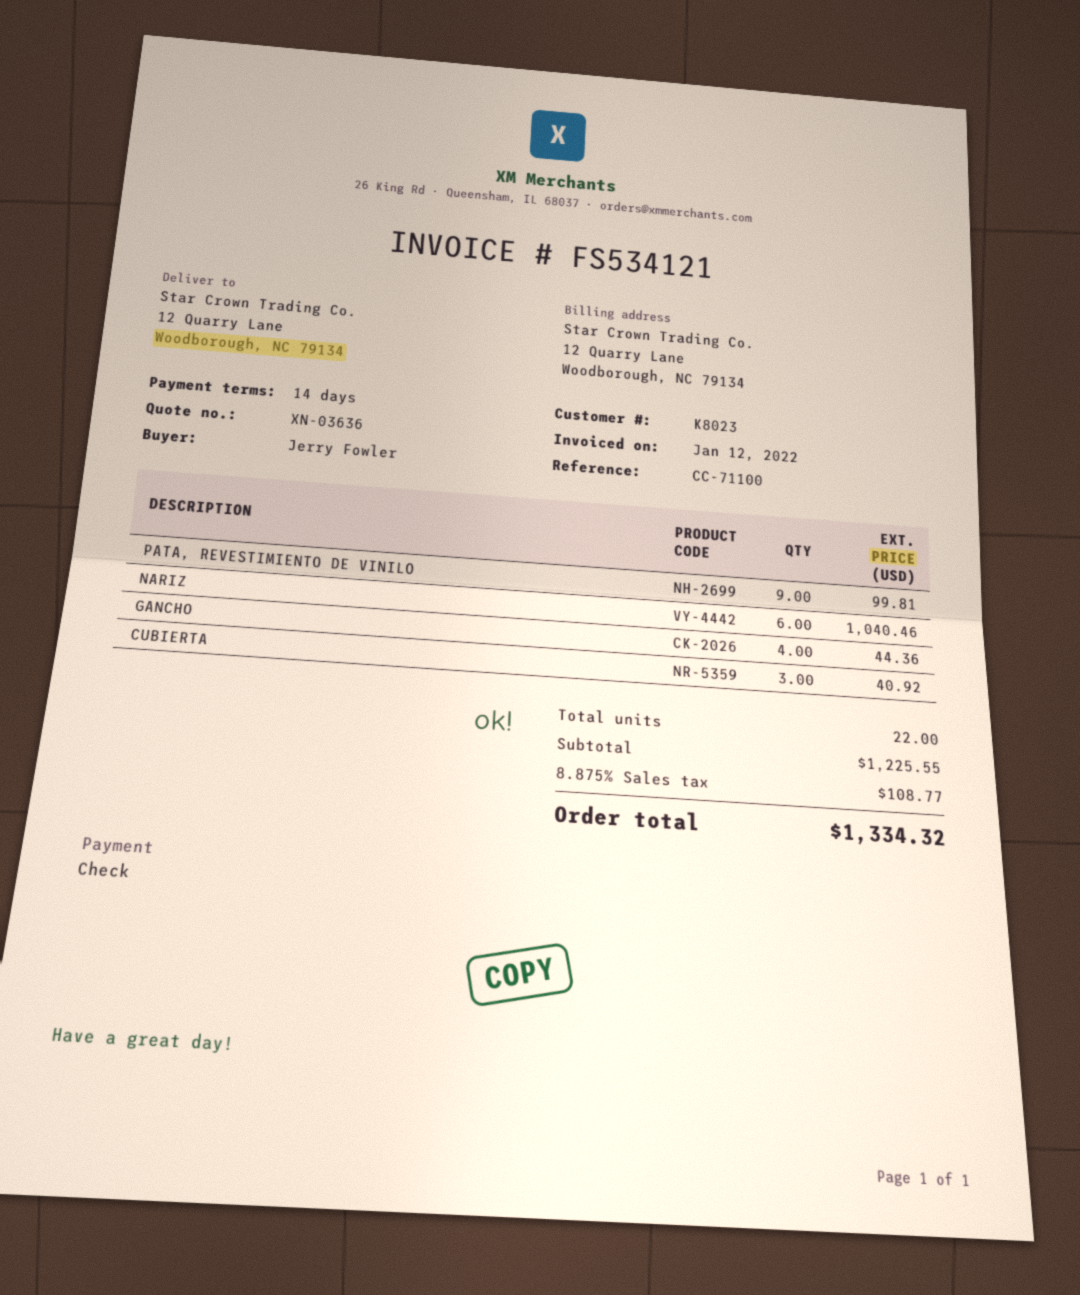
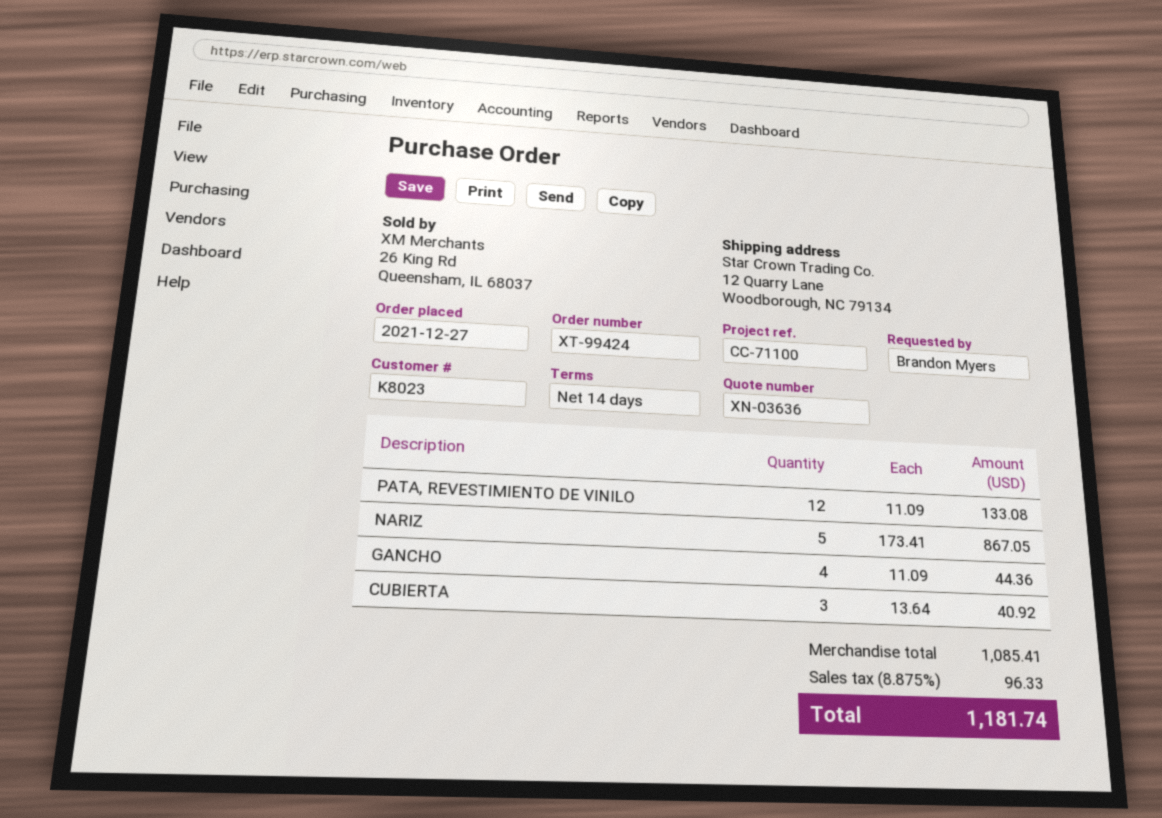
ordered by: Jerry Fowler -> Brandon Myers
PATA, REVESTIMIENTO DE VINILO: 9 for 99.81 -> 12 for 133.08
NARIZ: 6 for 1040.46 -> 5 for 867.05
subtotal: 1225.55 -> 1085.41
tax: 8.875% = 108.77 -> 8.875% = 96.33
total: 1334.32 -> 1181.74

